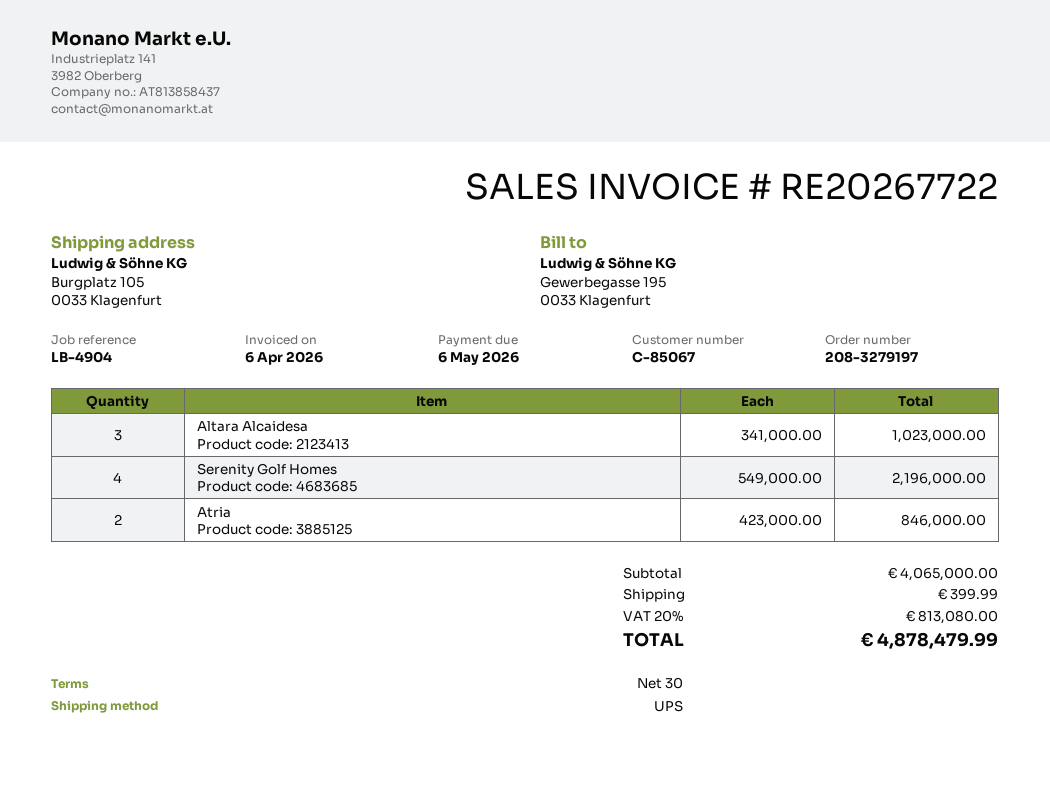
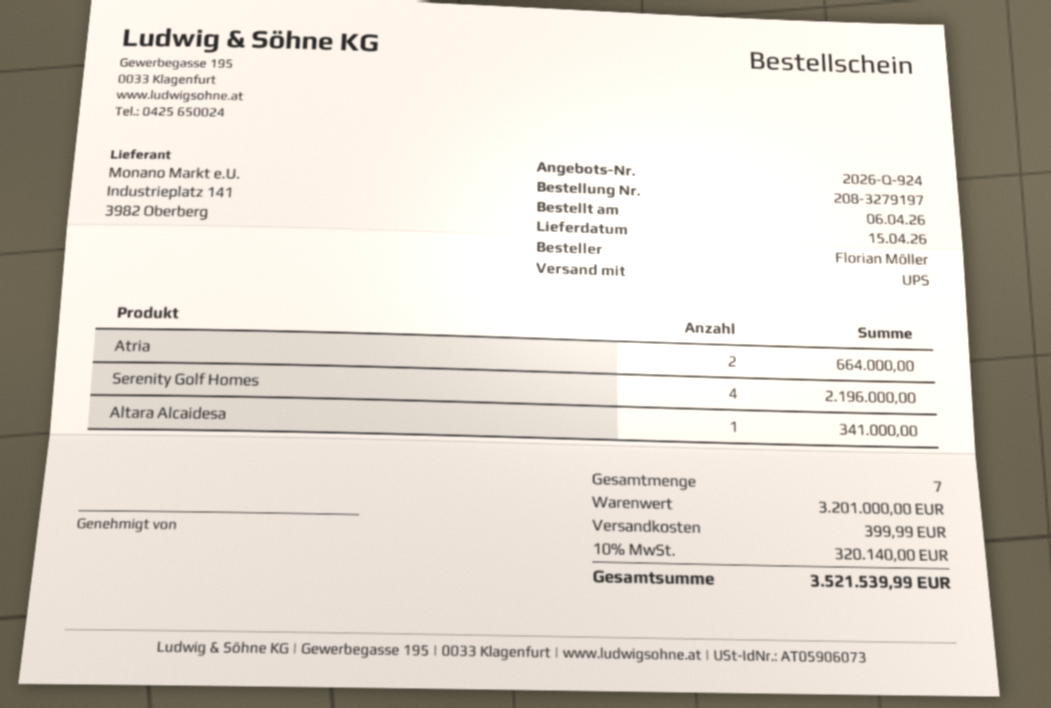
Altara Alcaidesa: 3 for 1023000.00 -> 1 for 341000.00
Atria: 2 for 846000.00 -> 2 for 664000.00
subtotal: 4065000.00 -> 3201000.00
tax: 20% = 813080.00 -> 10% = 320140.00
total: 4878479.99 -> 3521539.99

